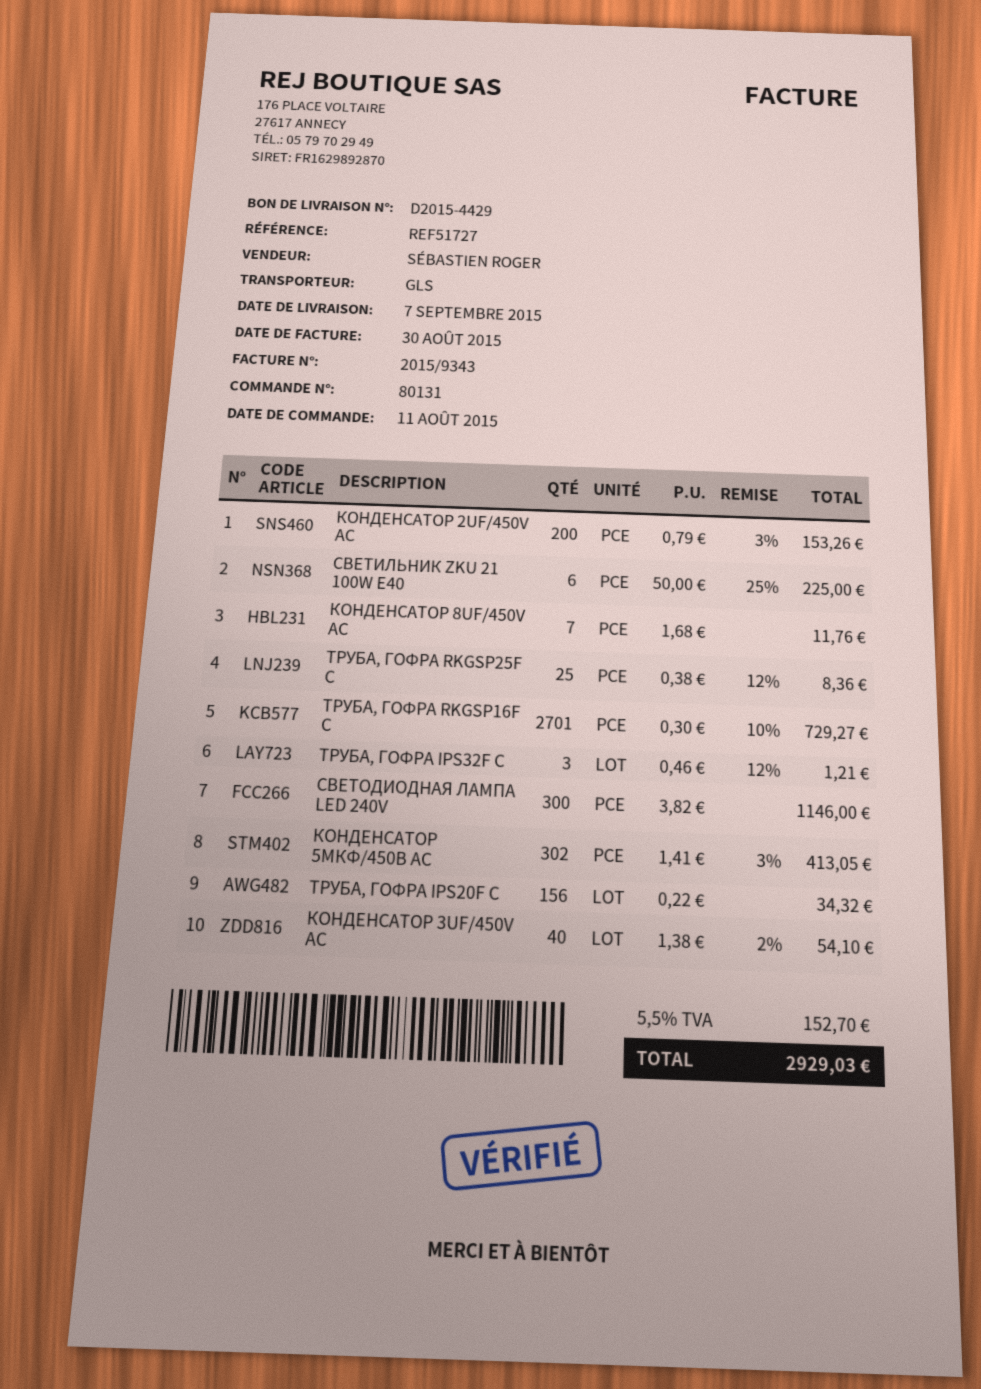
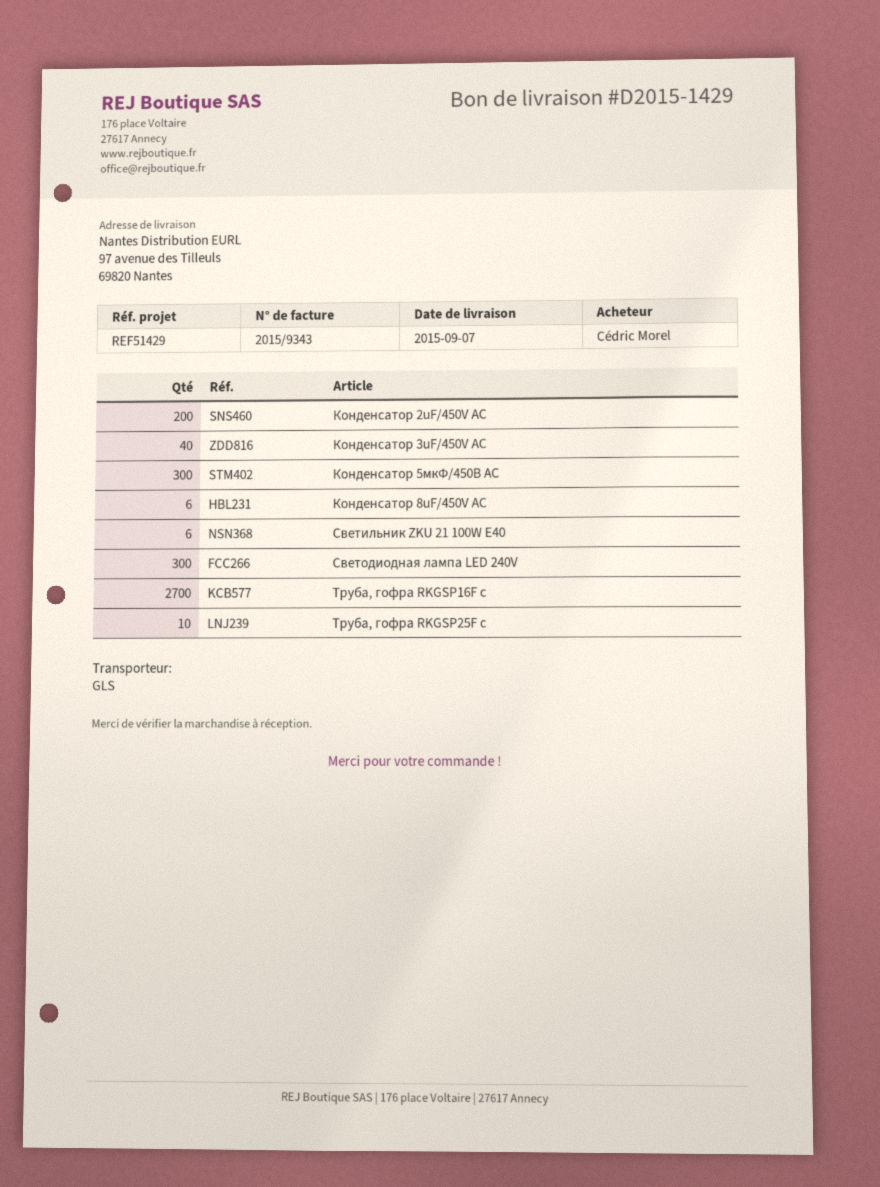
delivery note number: D2015-4429 -> D2015-1429
reference: REF51727 -> REF51429
КОНДЕНСАТОР 8UF/450V AC: 7 -> 6
ТРУБА, ГОФРА RKGSP25F С: 25 -> 10
ТРУБА, ГОФРА RKGSP16F С: 2701 -> 2700
ТРУБА, ГОФРА IPS32F С: 3 -> none
КОНДЕНСАТОР 5МКФ/450В AC: 302 -> 300
ТРУБА, ГОФРА IPS20F С: 156 -> none

